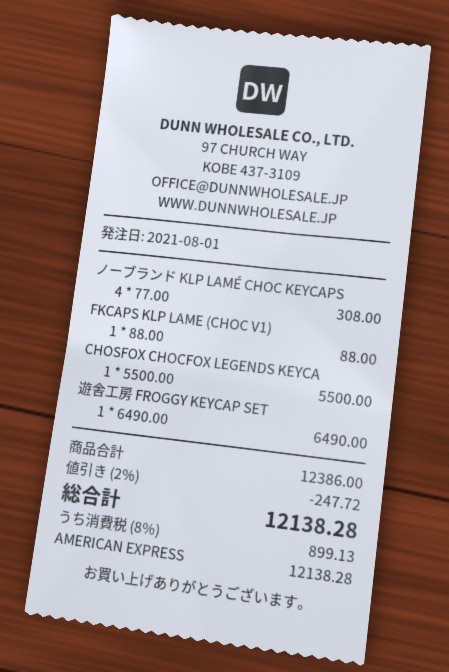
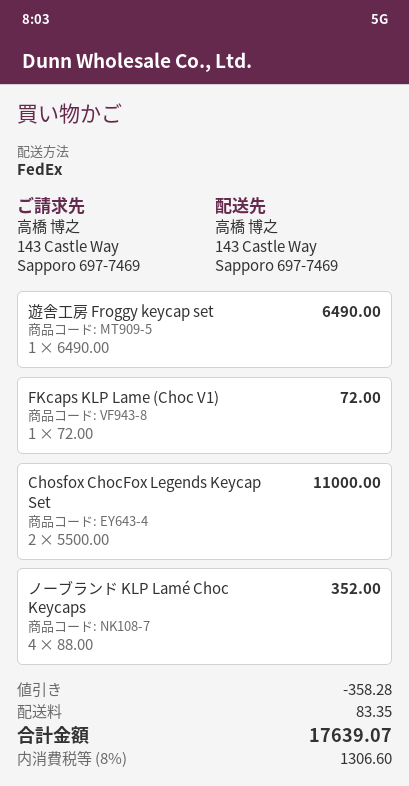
ノーブランド KLP LAMÉ CHOC KEYCAPS: 4 x 77.00 = 308.00 -> 4 x 88.00 = 352.00
FKCAPS KLP LAME (CHOC V1): 1 x 88.00 = 88.00 -> 1 x 72.00 = 72.00
CHOSFOX CHOCFOX LEGENDS KEYCA: 1 x 5500.00 = 5500.00 -> 2 x 5500.00 = 11000.00
discount: 247.72 -> 358.28
shipping: none -> 83.35
tax: 8% = 899.13 -> 8% = 1306.60
total: 12138.28 -> 17639.07

